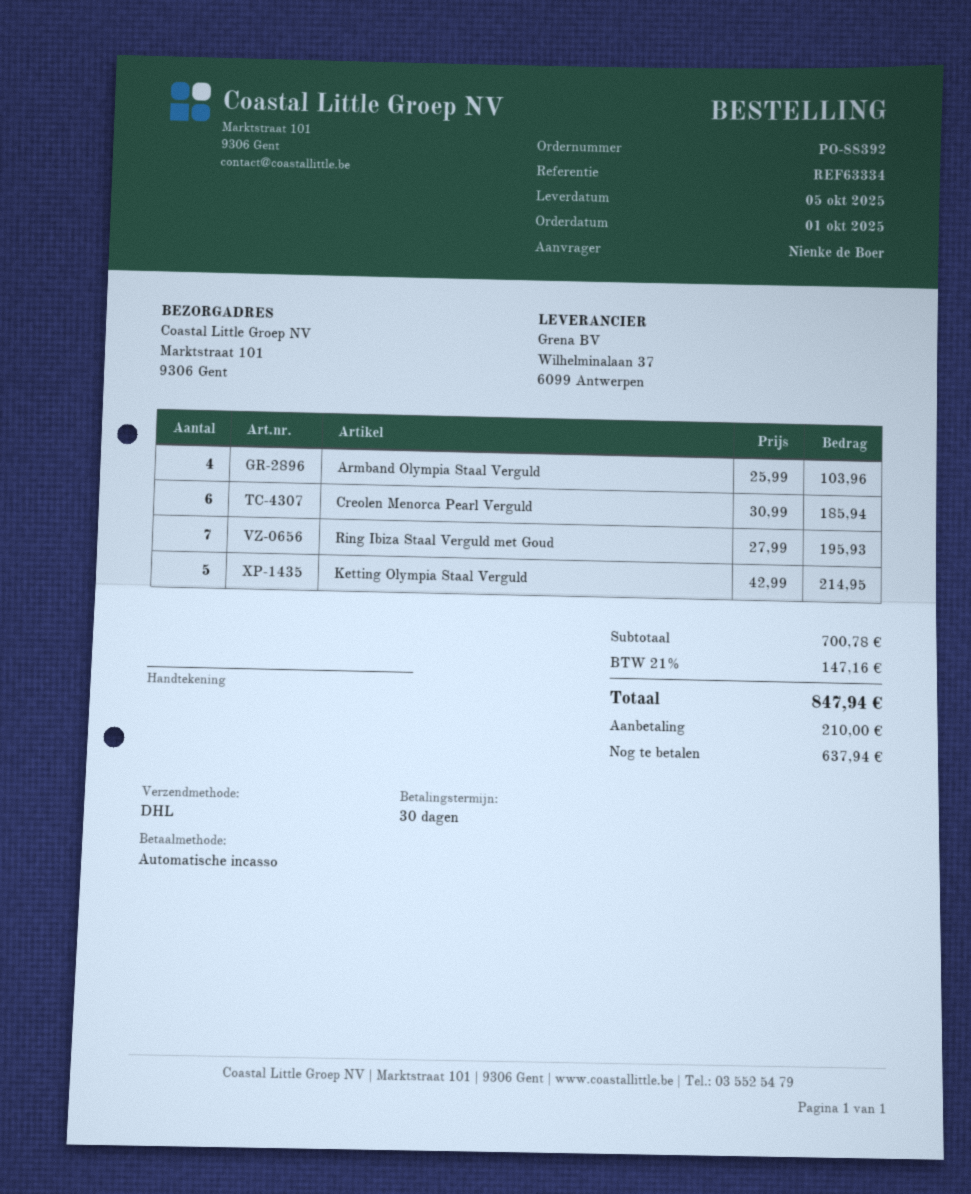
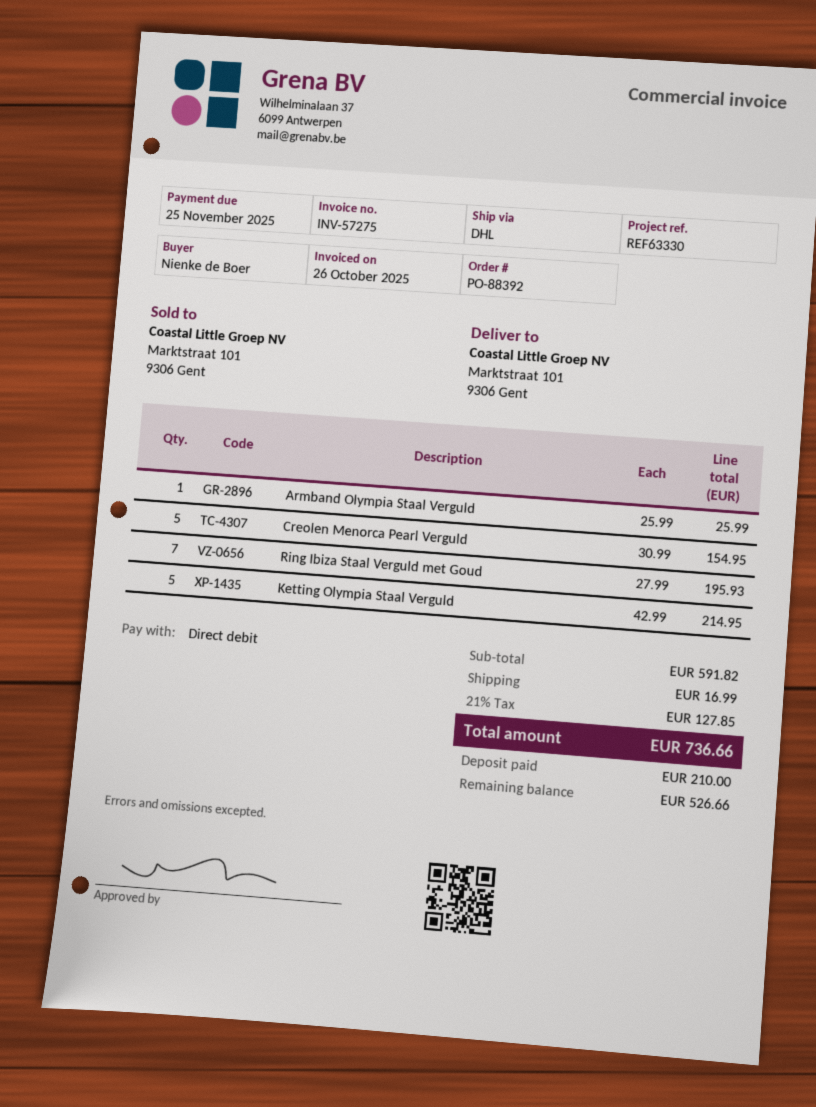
reference: REF63334 -> REF63330
Armband Olympia Staal Verguld: 4 x 25.99 = 103.96 -> 1 x 25.99 = 25.99
Creolen Menorca Pearl Verguld: 6 x 30.99 = 185.94 -> 5 x 30.99 = 154.95
subtotal: 700.78 -> 591.82
shipping: none -> 16.99
tax: 21% = 147.16 -> 21% = 127.85
total: 847.94 -> 736.66
balance: 637.94 -> 526.66

